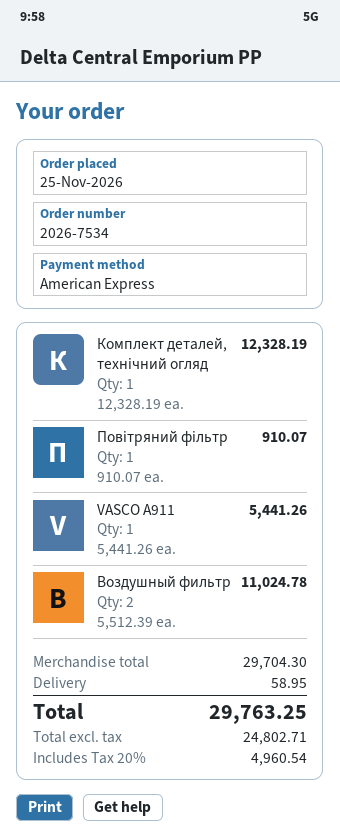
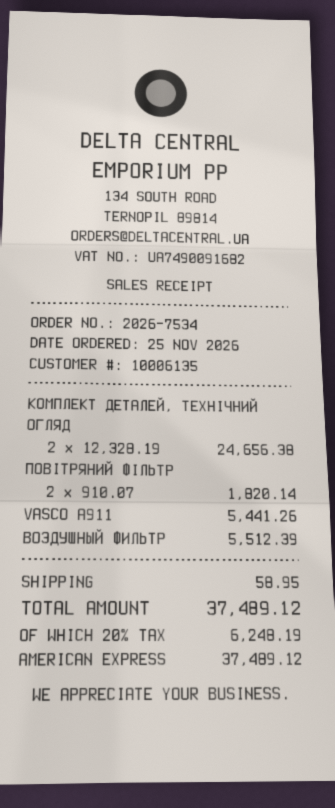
Комплект деталей, технічний огляд: 1 x 12328.19 = 12328.19 -> 2 x 12328.19 = 24656.38
Повітряний фільтр: 1 x 910.07 = 910.07 -> 2 x 910.07 = 1820.14
Воздушный фильтр: 2 x 5512.39 = 11024.78 -> 1 x 5512.39 = 5512.39
tax: 20% = 4960.54 -> 20% = 6248.19
total: 29763.25 -> 37489.12

